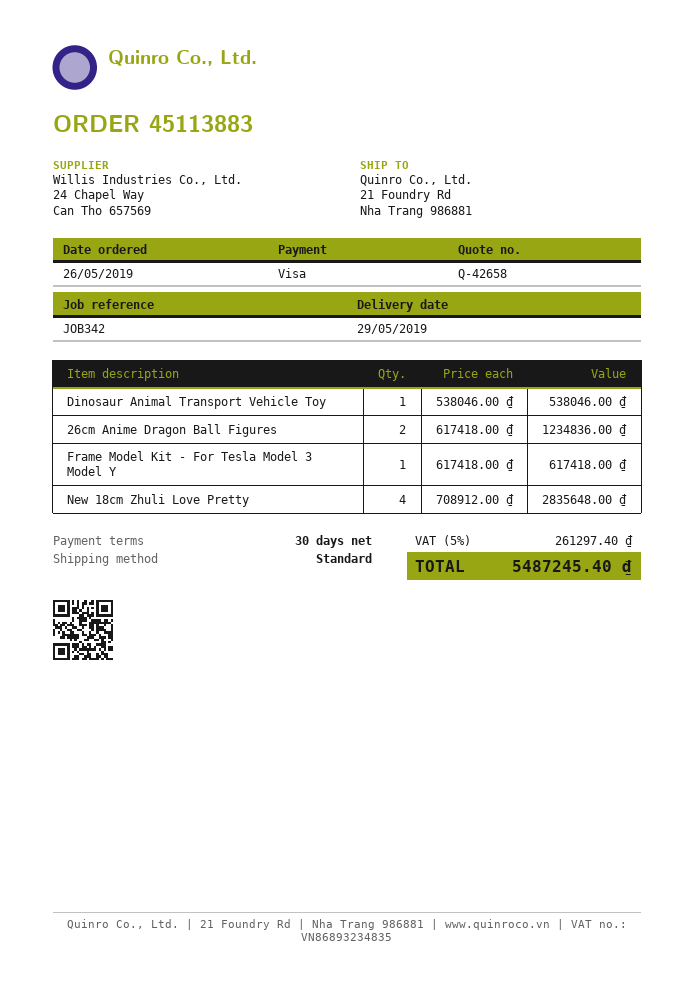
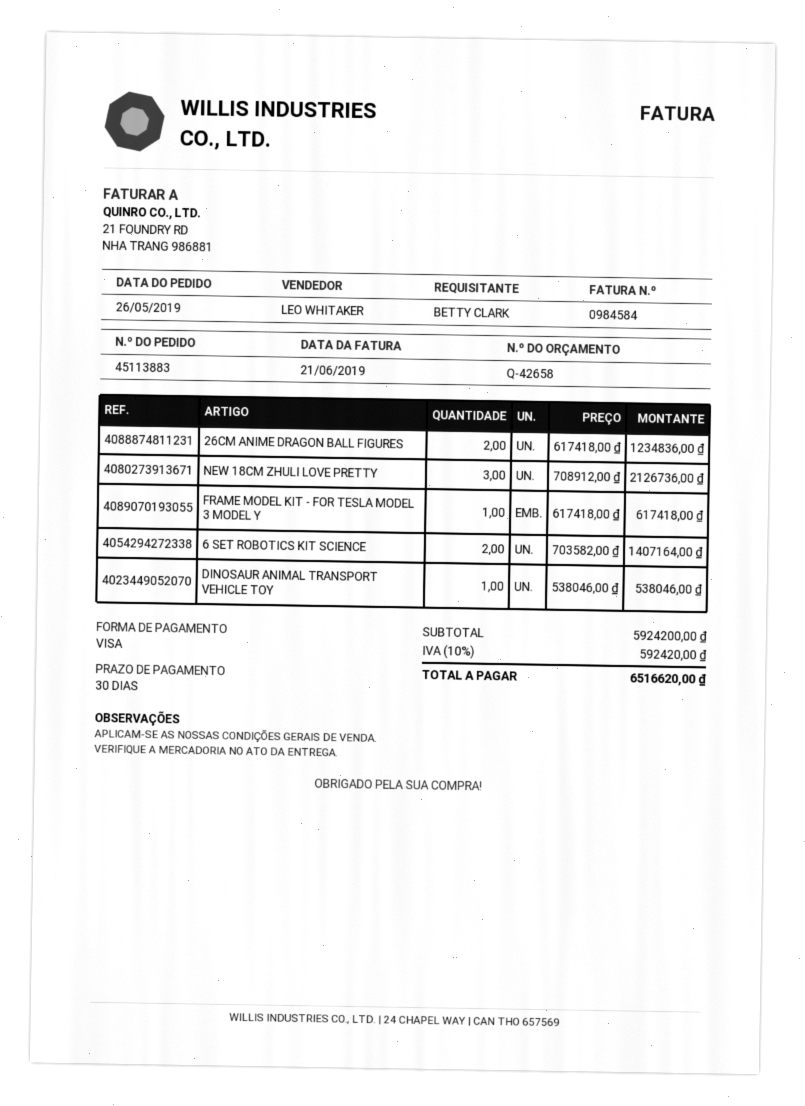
New 18cm Zhuli Love Pretty: 4 x 708912.00 = 2835648.00 -> 3 x 708912.00 = 2126736.00
6 SET ROBOTICS KIT SCIENCE: none -> 2 x 703582.00 = 1407164.00
tax: 5% = 261297.40 -> 10% = 592420.00
total: 5487245.40 -> 6516620.00

